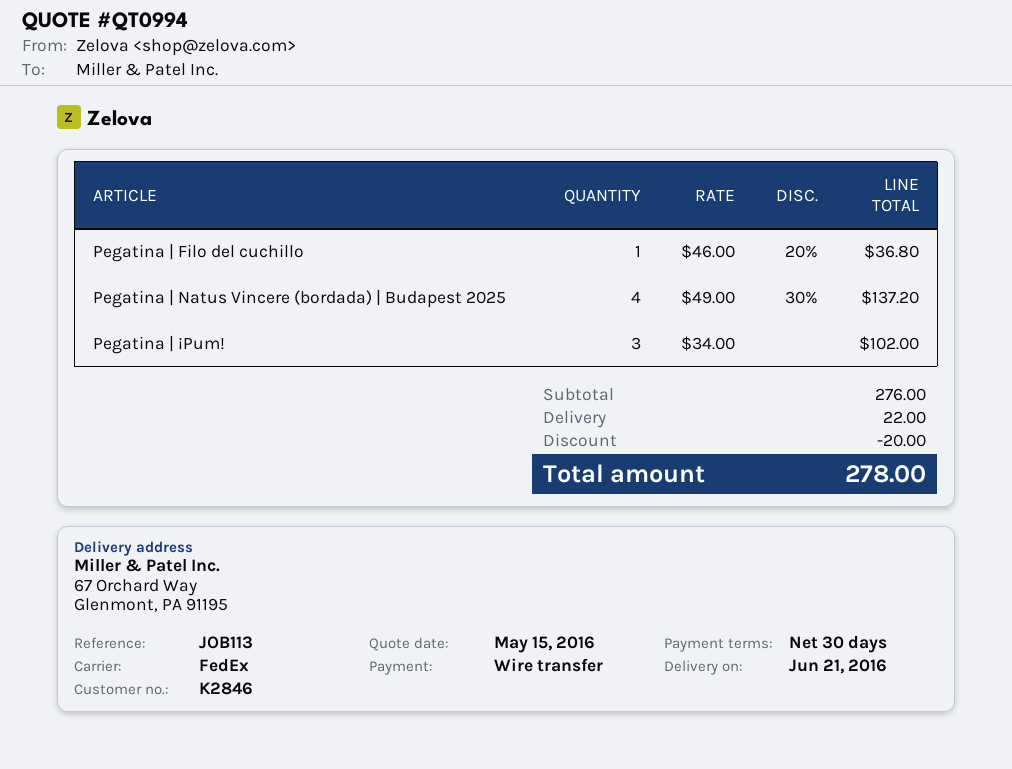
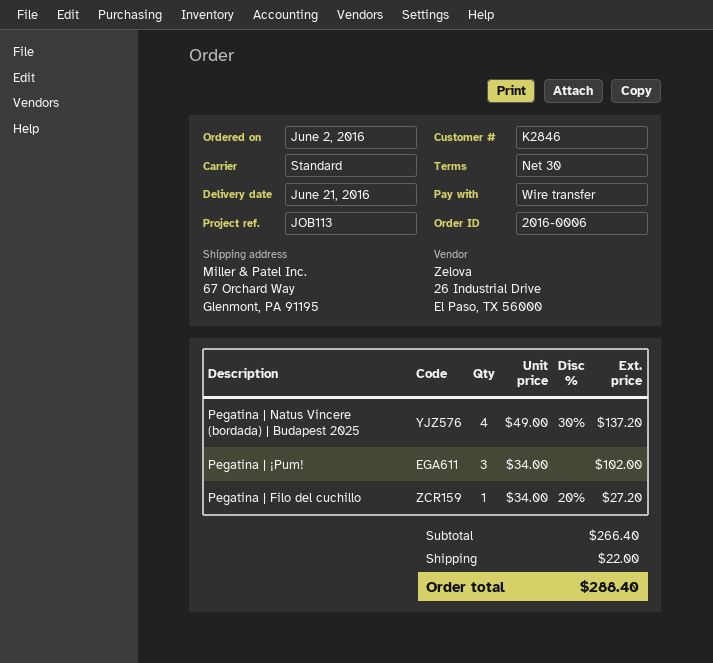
shipping method: FedEx -> standard
Pegatina | Filo del cuchillo: 1 x 46.00 - 20% = 36.80 -> 1 x 34.00 - 20% = 27.20
subtotal: 276.00 -> 266.40
discount: 20.00 -> none
total: 278.00 -> 288.40

